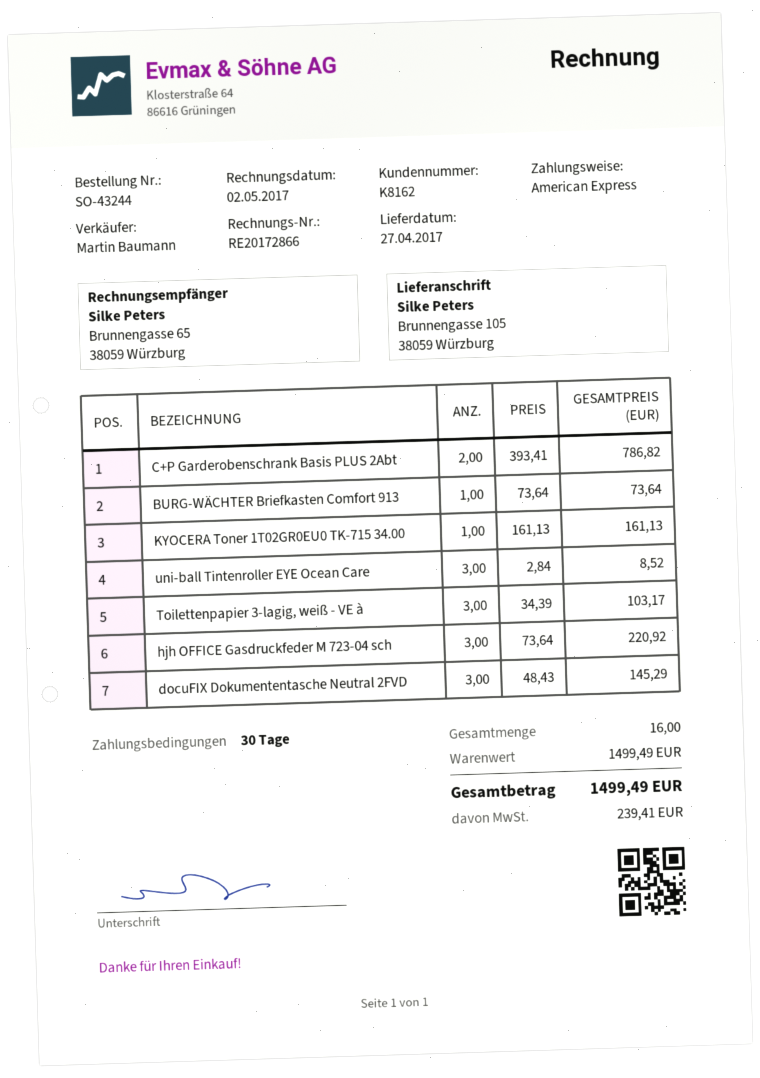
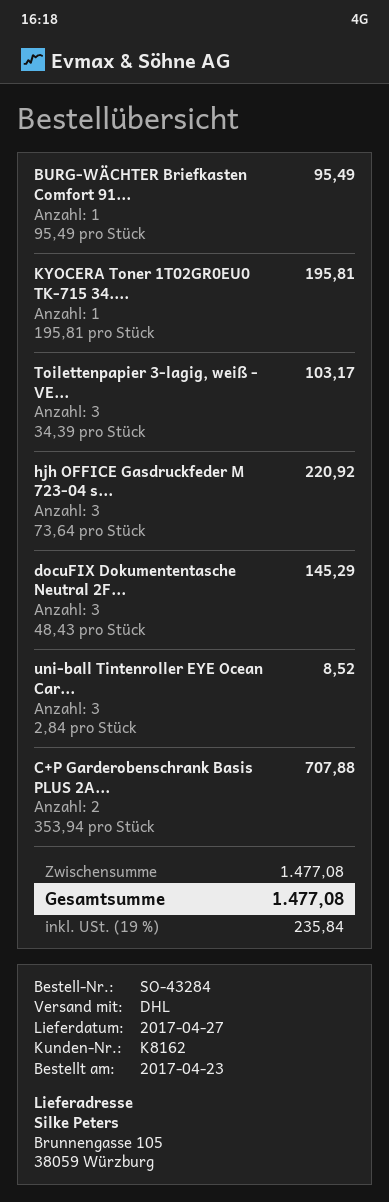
order number: SO-43244 -> SO-43284
C+P Garderobenschrank Basis PLUS 2Abt: 2 x 393.41 = 786.82 -> 2 x 353.94 = 707.88
BURG-WÄCHTER Briefkasten Comfort 913: 1 x 73.64 = 73.64 -> 1 x 95.49 = 95.49
KYOCERA Toner 1T02GR0EU0 TK-715 34.00: 1 x 161.13 = 161.13 -> 1 x 195.81 = 195.81
subtotal: 1499.49 -> 1477.08
tax: 239.41 -> 235.84
total: 1499.49 -> 1477.08

